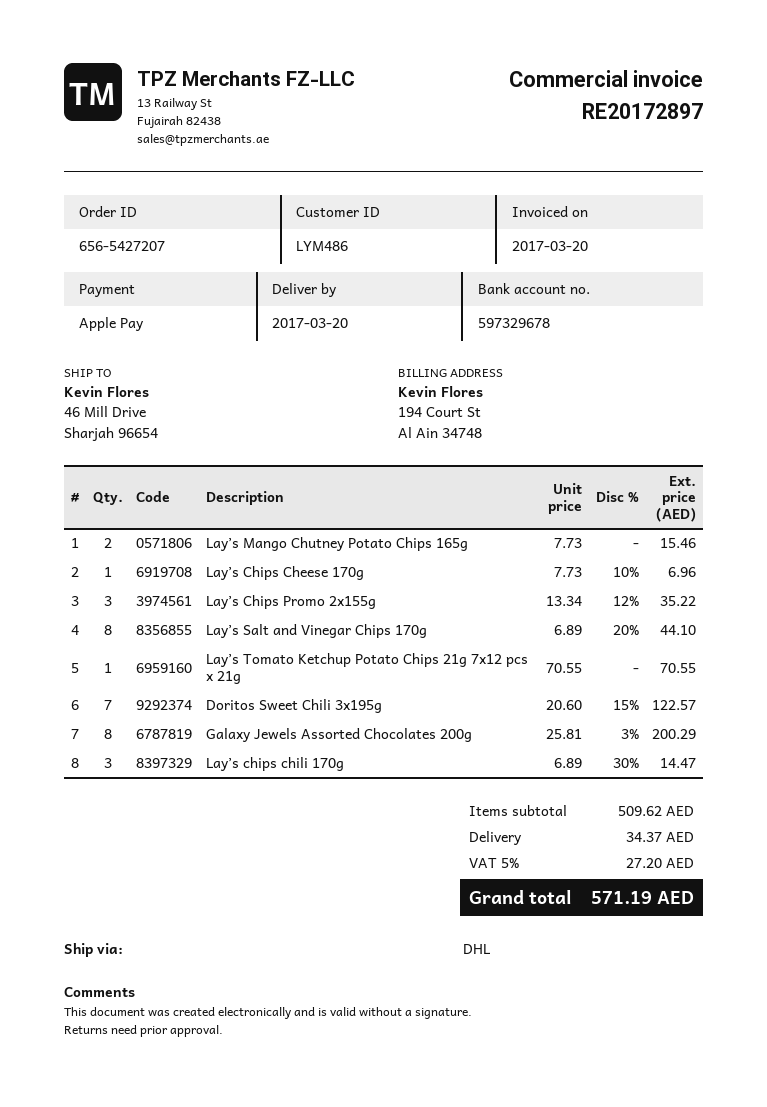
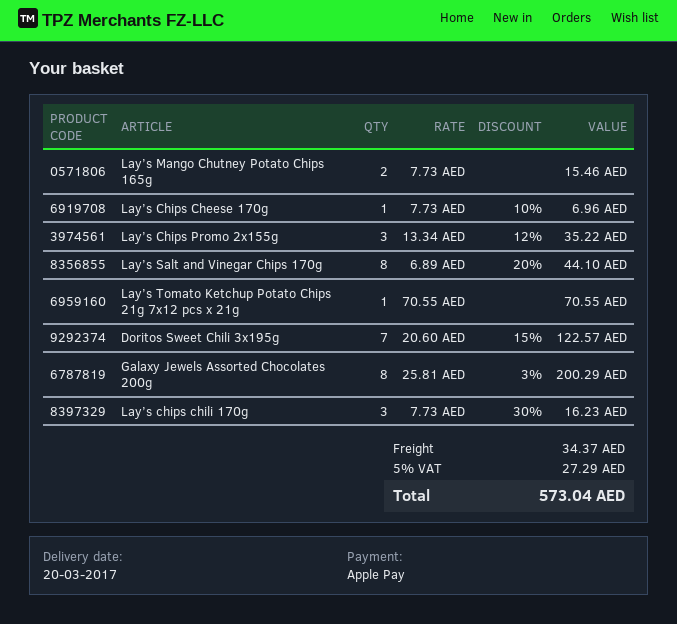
Lay’s chips chili 170g: 3 x 6.89 - 30% = 14.47 -> 3 x 7.73 - 30% = 16.23
tax: 5% = 27.20 -> 5% = 27.29
total: 571.19 -> 573.04

